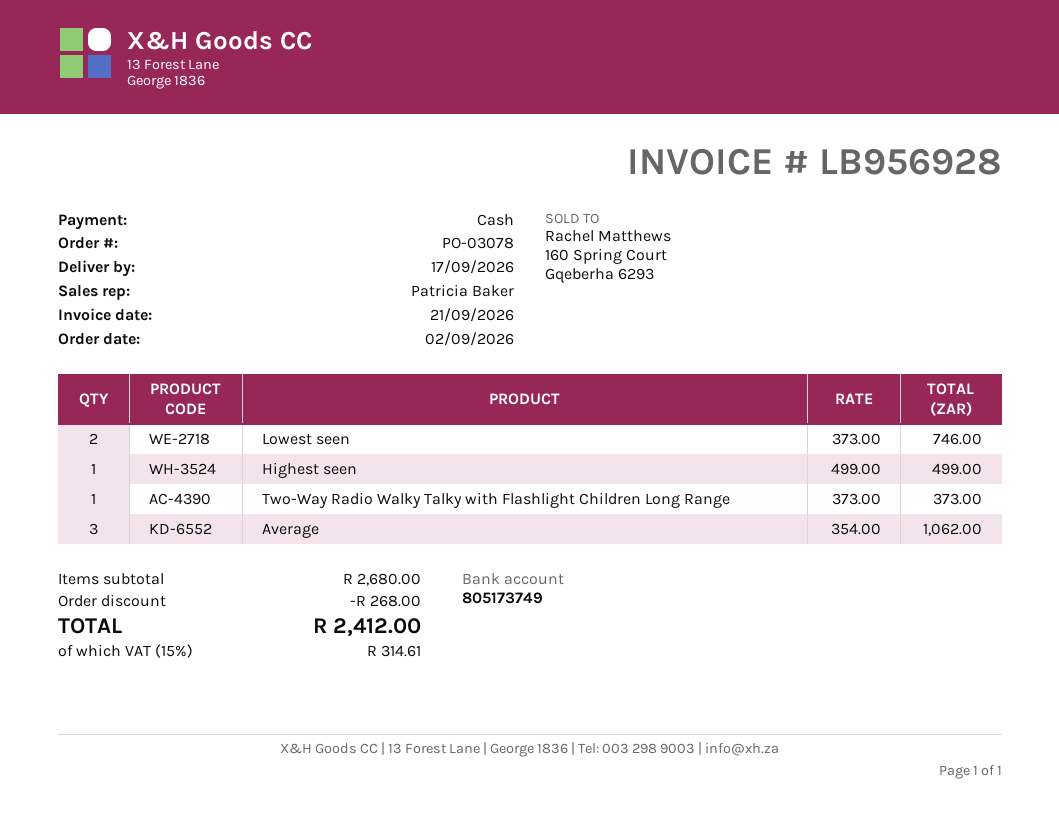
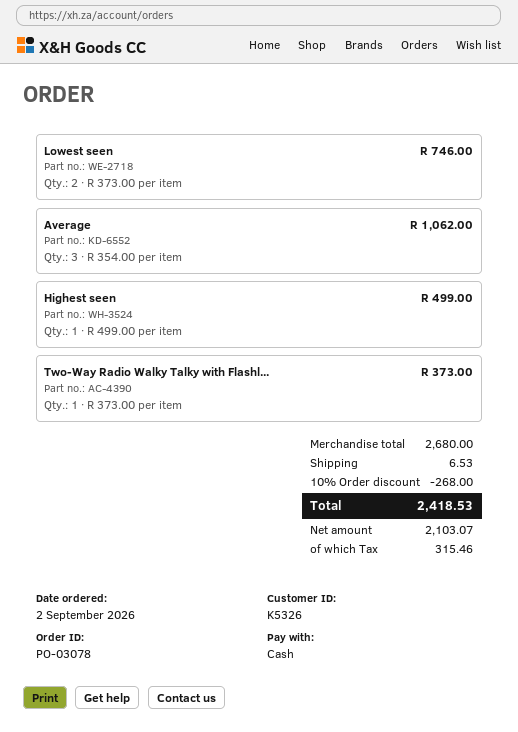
shipping: none -> 6.53
tax: 314.61 -> 315.46
total: 2412.00 -> 2418.53

